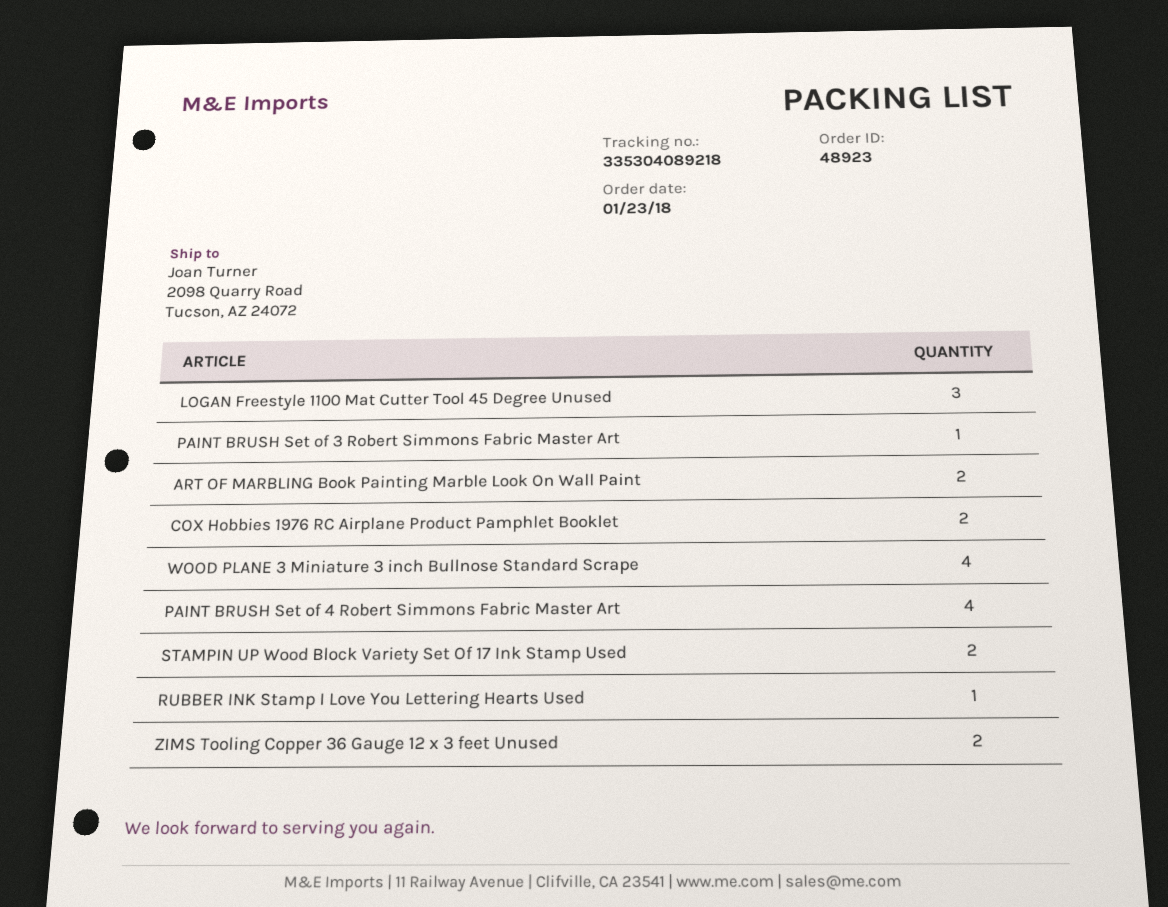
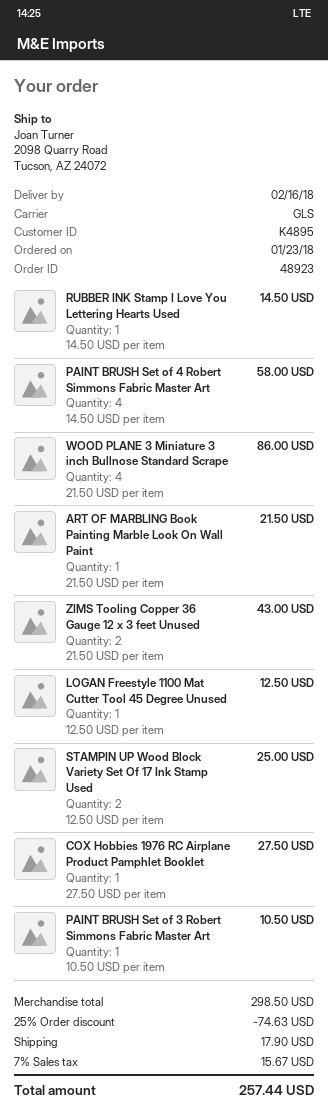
LOGAN Freestyle 1100 Mat Cutter Tool 45 Degree Unused: 3 -> 1
ART OF MARBLING Book Painting Marble Look On Wall Paint: 2 -> 1
COX Hobbies 1976 RC Airplane Product Pamphlet Booklet: 2 -> 1

